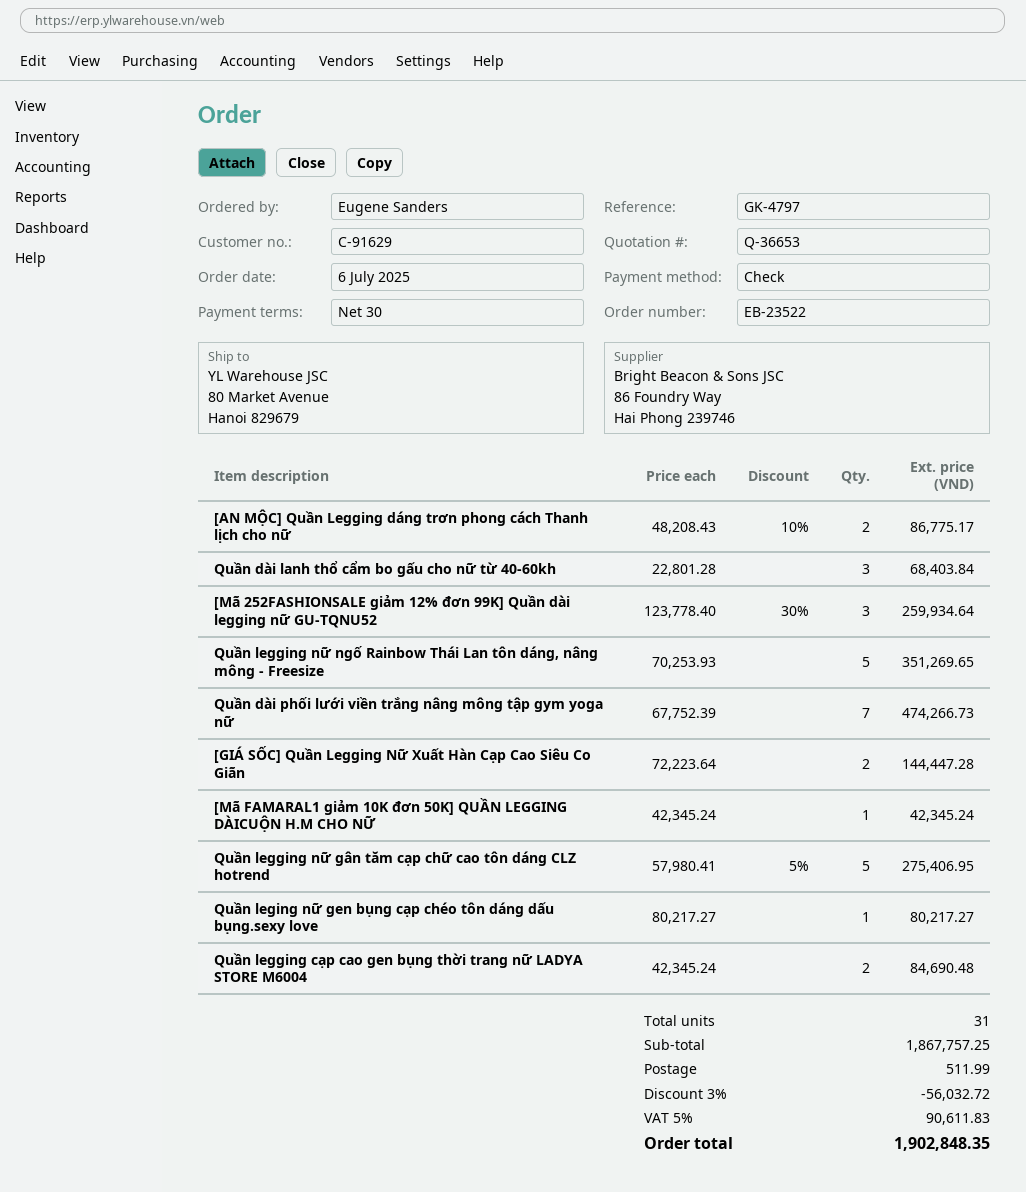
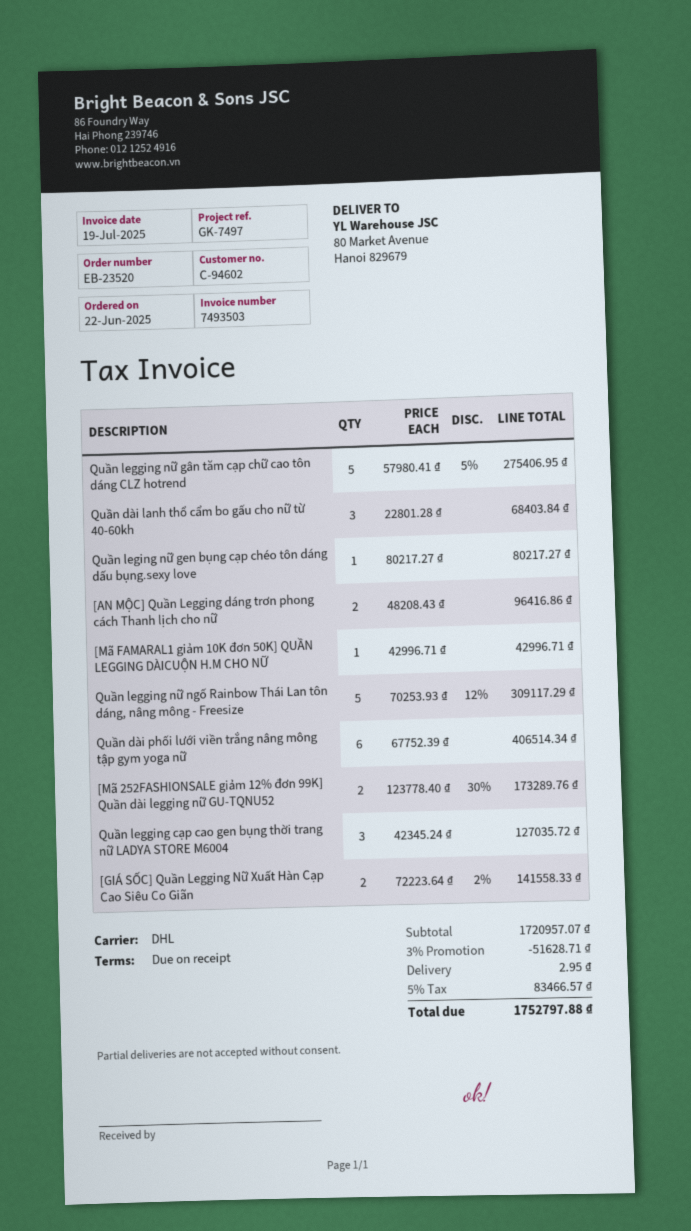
order number: EB-23522 -> EB-23520
order date: 2025-07-06 -> 2025-06-22
payment terms: 30 days -> on receipt
customer number: C-91629 -> C-94602
reference: GK-4797 -> GK-7497
[AN MỘC] Quần Legging dáng trơn phong cách Thanh lịch cho nữ: 2 x 48208.43 - 10% = 86775.17 -> 2 x 48208.43 = 96416.86
[Mã 252FASHIONSALE giảm 12% đơn 99K] Quần dài legging nữ GU-TQNU52: 3 x 123778.40 - 30% = 259934.64 -> 2 x 123778.40 - 30% = 173289.76
Quần legging nữ ngố Rainbow Thái Lan tôn dáng, nâng mông - Freesize: 5 x 70253.93 = 351269.65 -> 5 x 70253.93 - 12% = 309117.29
Quần dài phối lưới viền trắng nâng mông tập gym yoga nữ: 7 x 67752.39 = 474266.73 -> 6 x 67752.39 = 406514.34
[GIÁ SỐC] Quần Legging Nữ Xuất Hàn Cạp Cao Siêu Co Giãn: 2 x 72223.64 = 144447.28 -> 2 x 72223.64 - 2% = 141558.33
[Mã FAMARAL1 giảm 10K đơn 50K] QUẦN LEGGING DÀICUỘN H.M CHO NỮ: 1 x 42345.24 = 42345.24 -> 1 x 42996.71 = 42996.71
Quần legging cạp cao gen bụng thời trang nữ LADYA STORE M6004: 2 x 42345.24 = 84690.48 -> 3 x 42345.24 = 127035.72
subtotal: 1867757.25 -> 1720957.07
discount: 3% = 56032.72 -> 3% = 51628.71
shipping: 511.99 -> 2.95
tax: 5% = 90611.83 -> 5% = 83466.57
total: 1902848.35 -> 1752797.88

